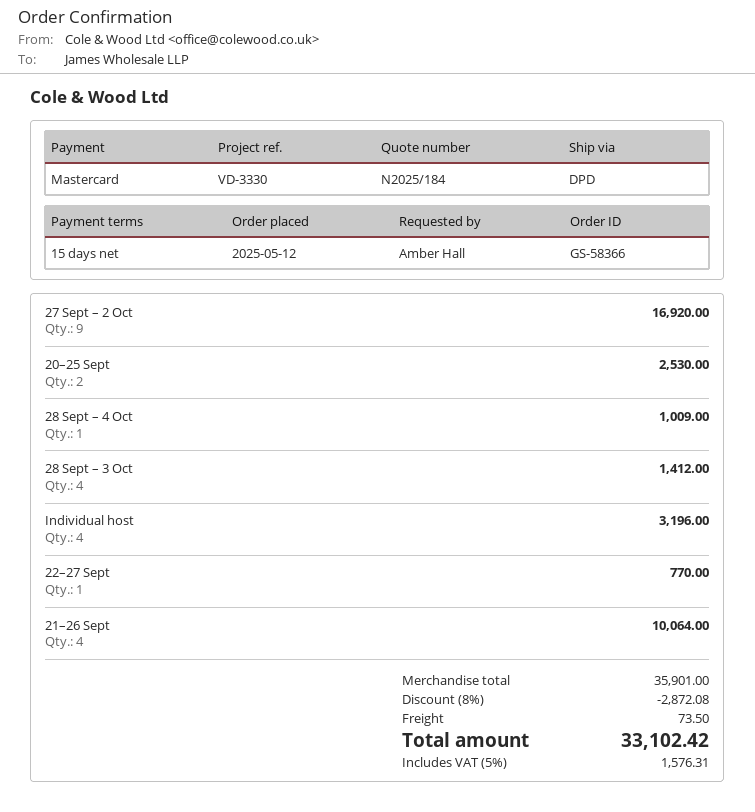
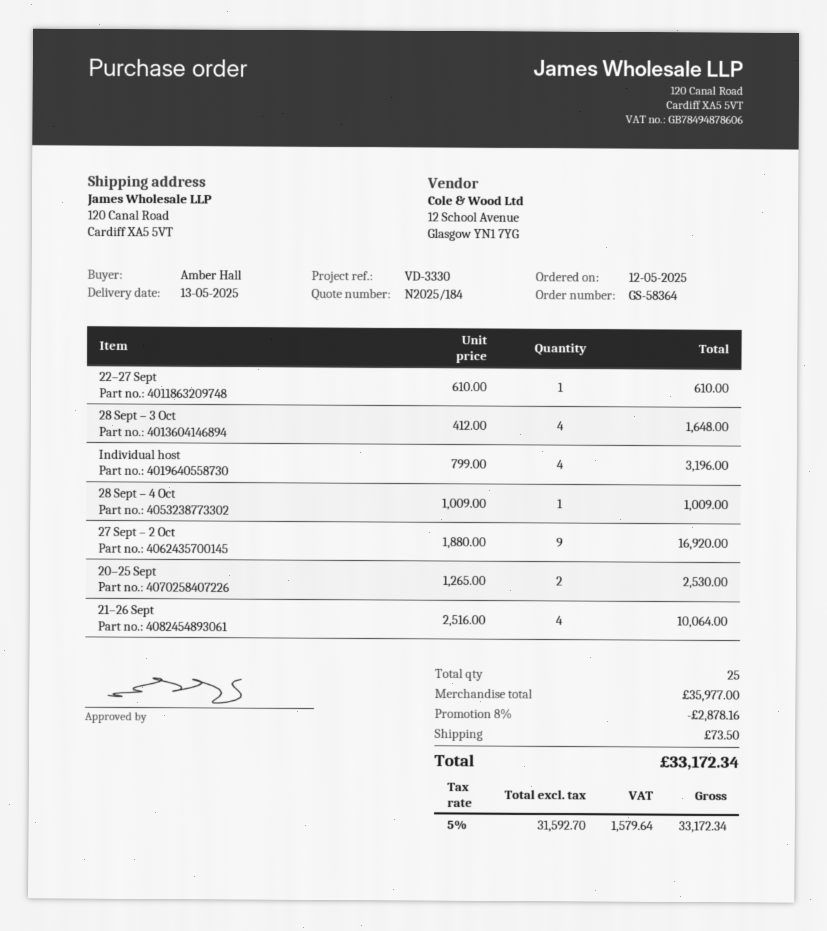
order number: GS-58366 -> GS-58364
28 Sept – 3 Oct: 4 for 1412.00 -> 4 for 1648.00
22–27 Sept: 1 for 770.00 -> 1 for 610.00
subtotal: 35901.00 -> 35977.00
discount: 8% = 2872.08 -> 8% = 2878.16
tax: 5% = 1576.31 -> 5% = 1579.64
total: 33102.42 -> 33172.34

